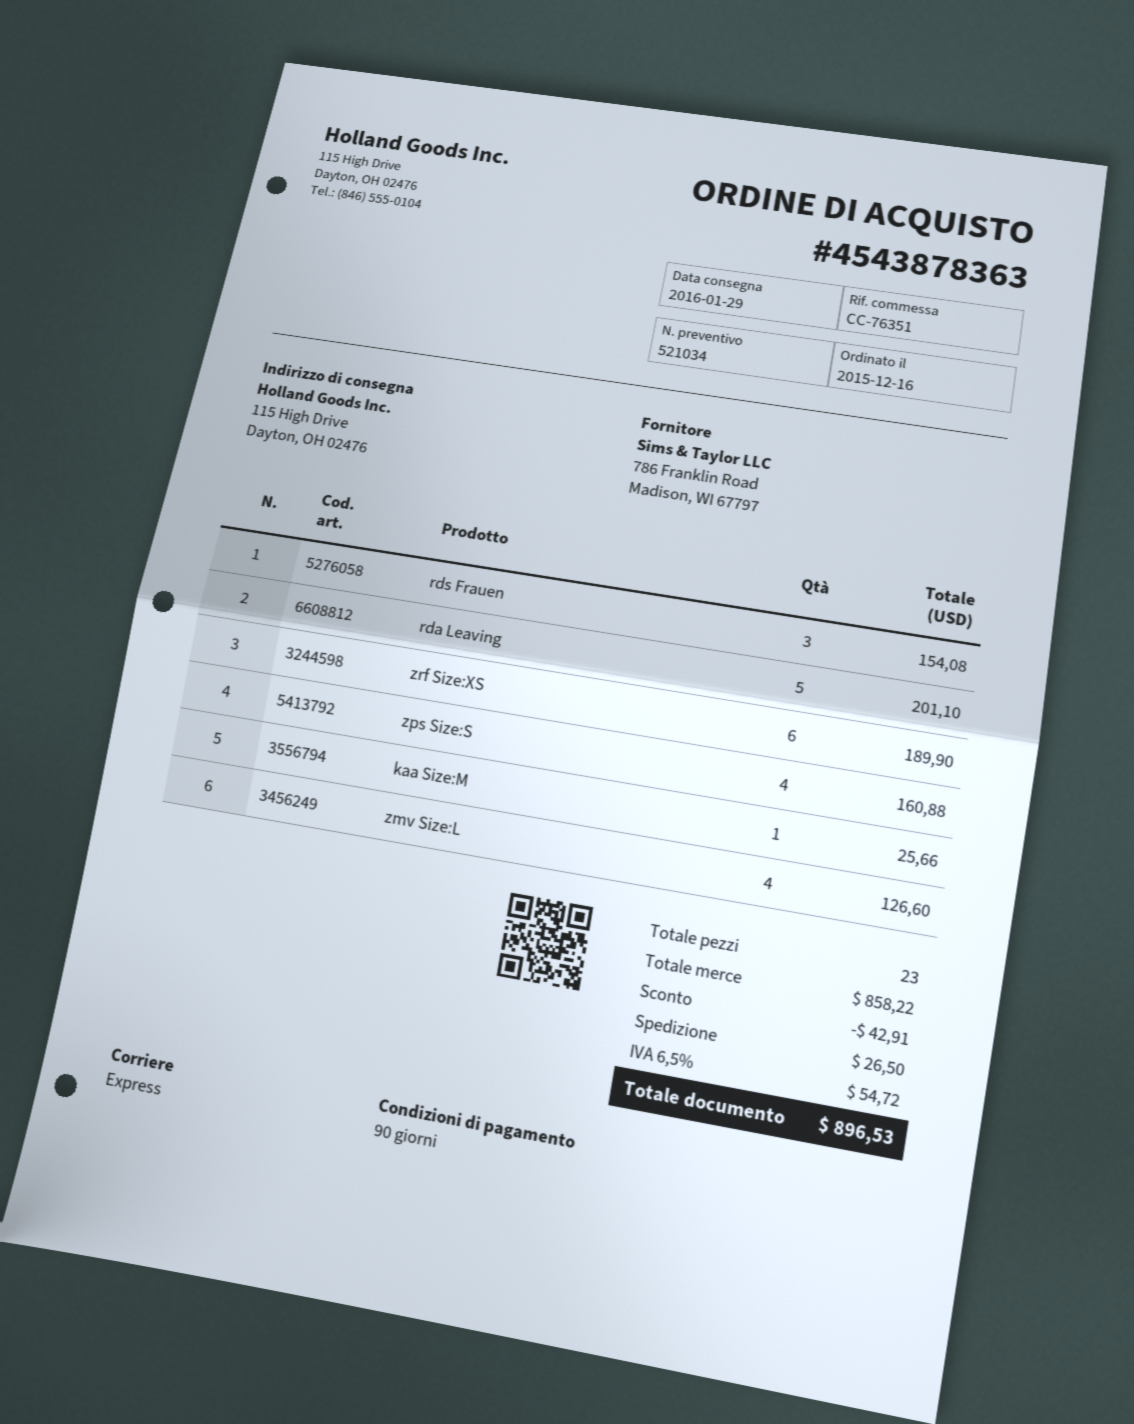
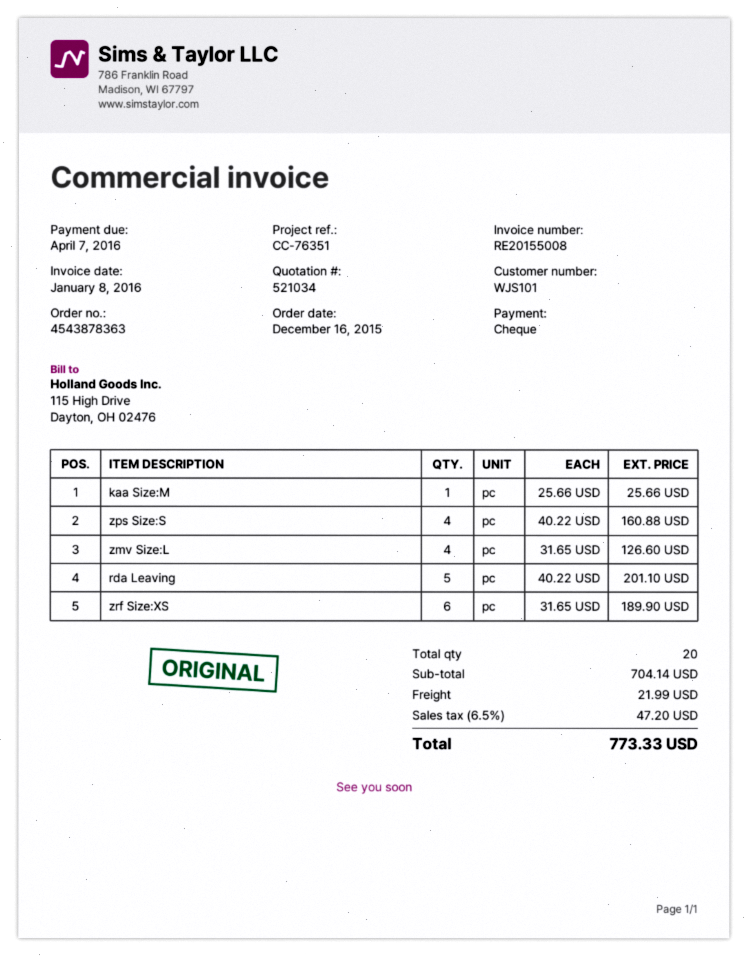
rds Frauen: 3 for 154.08 -> none
total quantity: 23 -> 20
subtotal: 858.22 -> 704.14
discount: 42.91 -> none
shipping: 26.50 -> 21.99
tax: 6.5% = 54.72 -> 6.5% = 47.20
total: 896.53 -> 773.33

